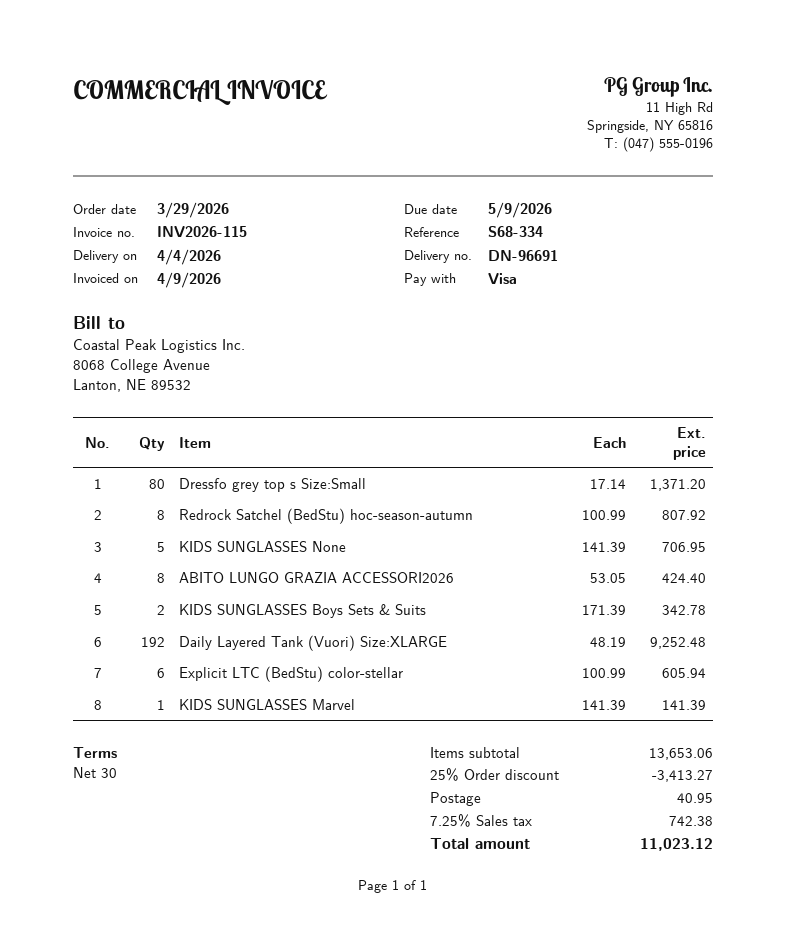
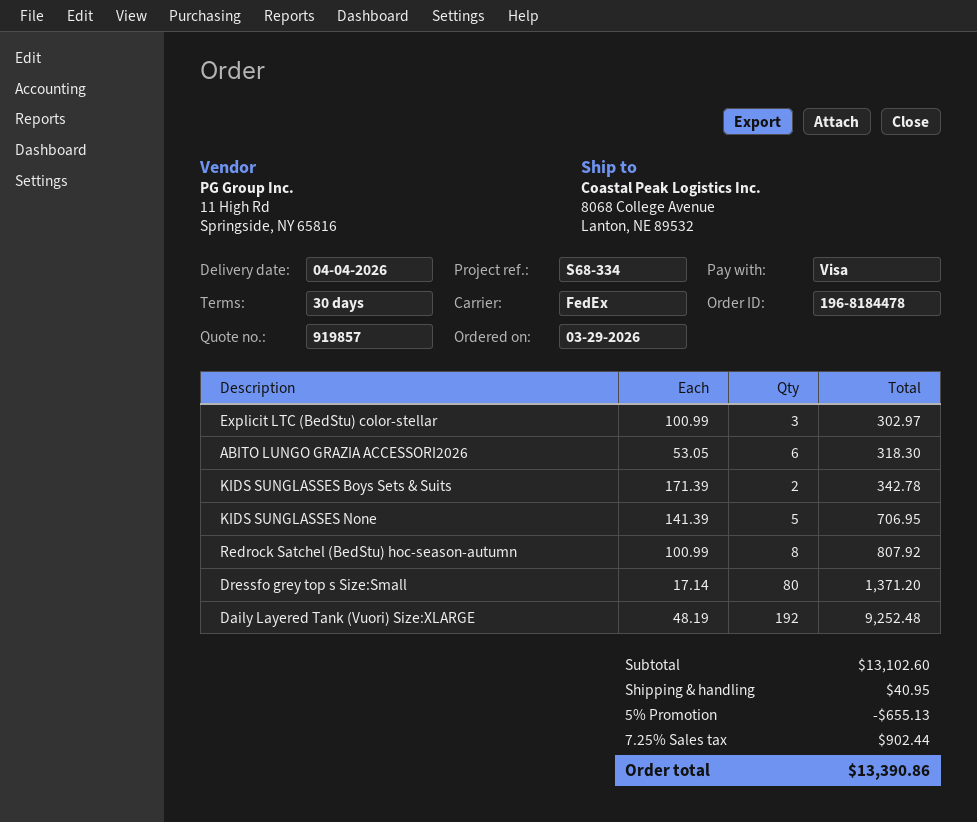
ABITO LUNGO GRAZIA ACCESSORI2026: 8 x 53.05 = 424.40 -> 6 x 53.05 = 318.30
Explicit LTC (BedStu) color-stellar: 6 x 100.99 = 605.94 -> 3 x 100.99 = 302.97
KIDS SUNGLASSES Marvel: 1 x 141.39 = 141.39 -> none
subtotal: 13653.06 -> 13102.60
discount: 25% = 3413.27 -> 5% = 655.13
tax: 7.25% = 742.38 -> 7.25% = 902.44
total: 11023.12 -> 13390.86

